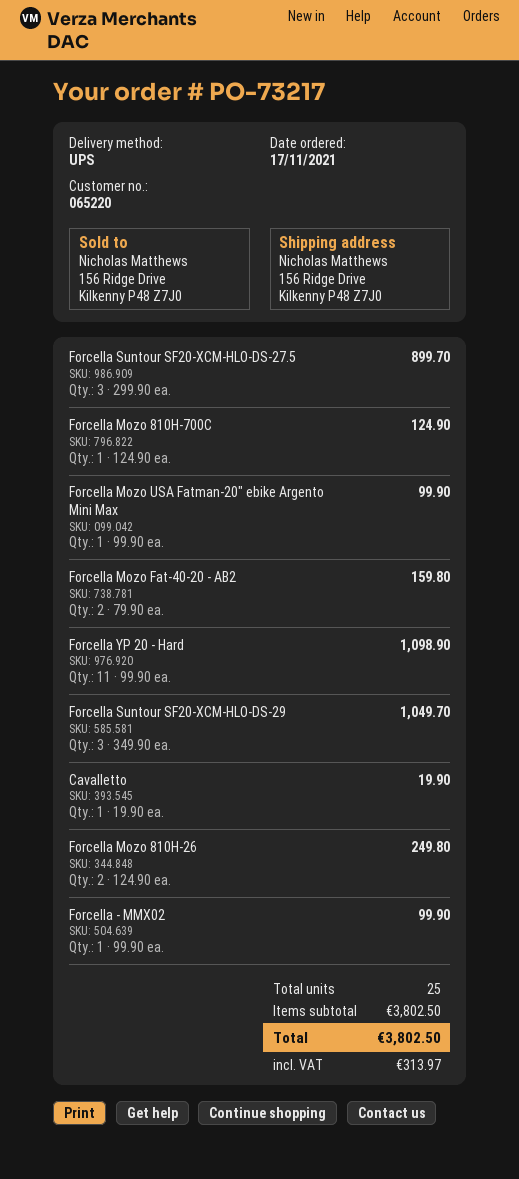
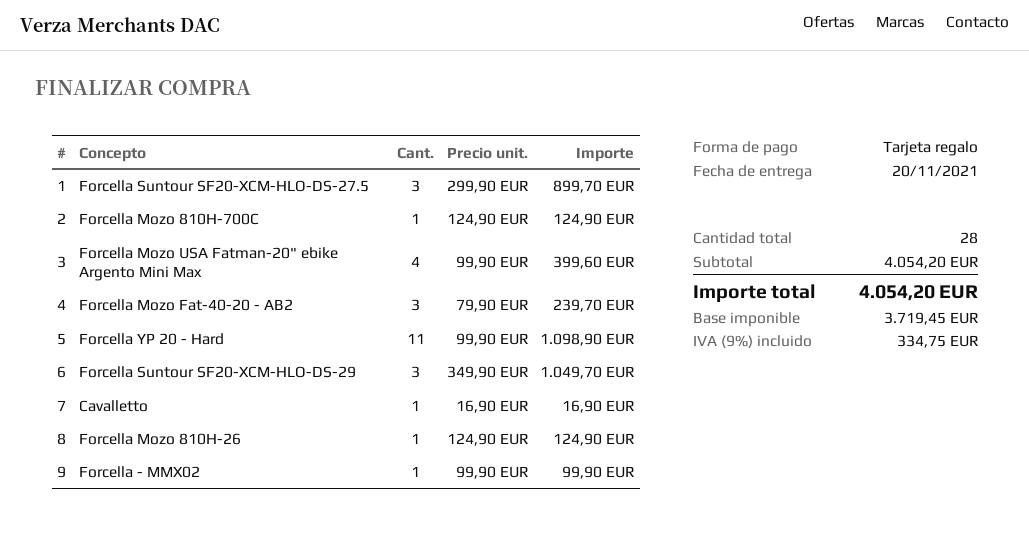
Forcella Mozo USA Fatman-20" ebike Argento Mini Max: 1 x 99.90 = 99.90 -> 4 x 99.90 = 399.60
Forcella Mozo Fat-40-20 - AB2: 2 x 79.90 = 159.80 -> 3 x 79.90 = 239.70
Cavalletto: 1 x 19.90 = 19.90 -> 1 x 16.90 = 16.90
Forcella Mozo 810H-26: 2 x 124.90 = 249.80 -> 1 x 124.90 = 124.90
total quantity: 25 -> 28
subtotal: 3802.50 -> 4054.20
tax: 313.97 -> 334.75
total: 3802.50 -> 4054.20

